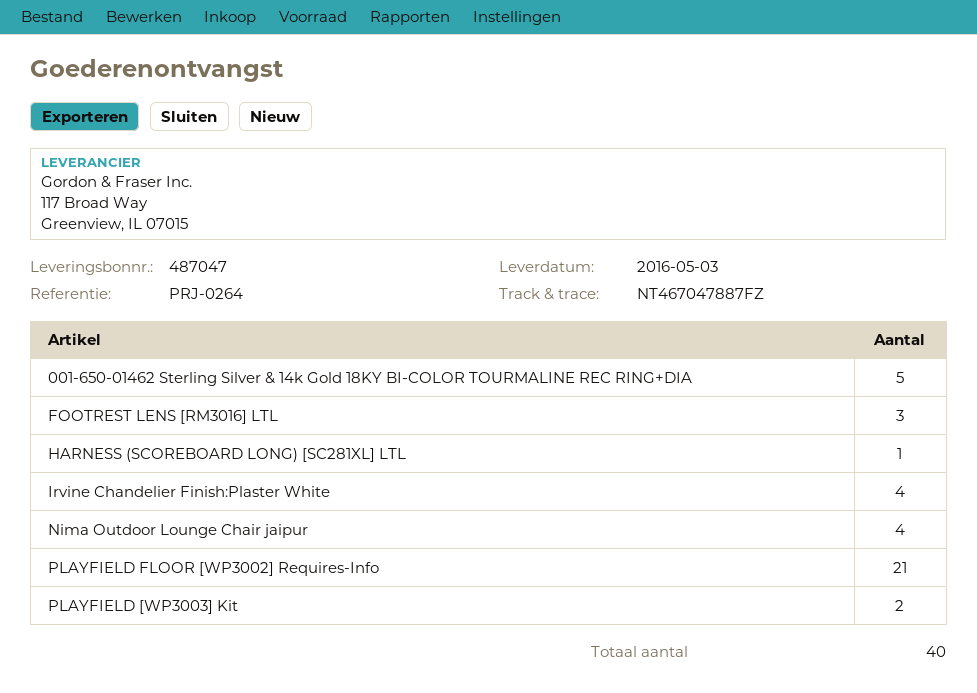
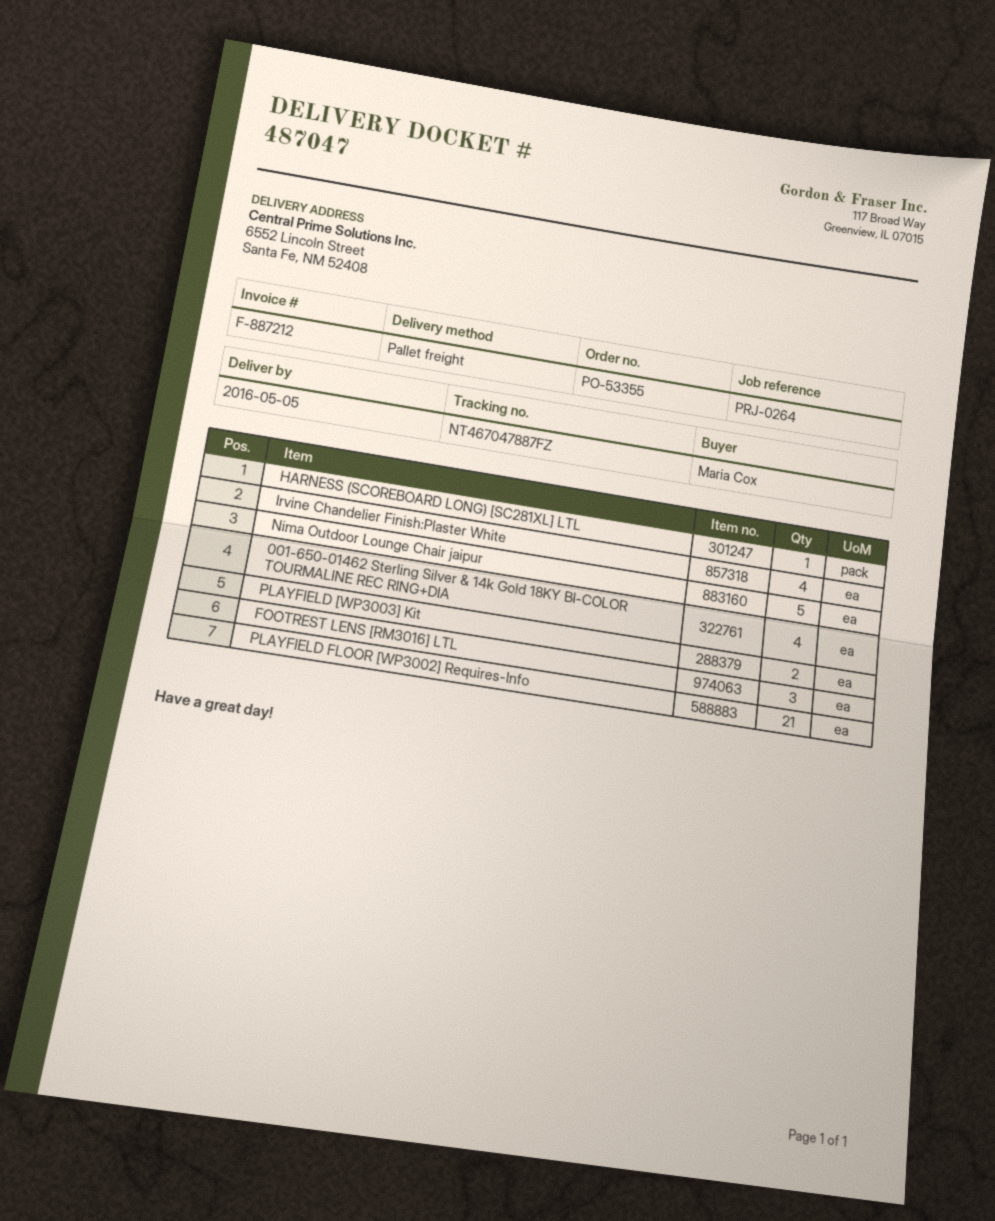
delivery date: 2016-05-03 -> 2016-05-05
001-650-01462 Sterling Silver & 14k Gold 18KY BI-COLOR TOURMALINE REC RING+DIA: 5 -> 4
Nima Outdoor Lounge Chair jaipur: 4 -> 5

